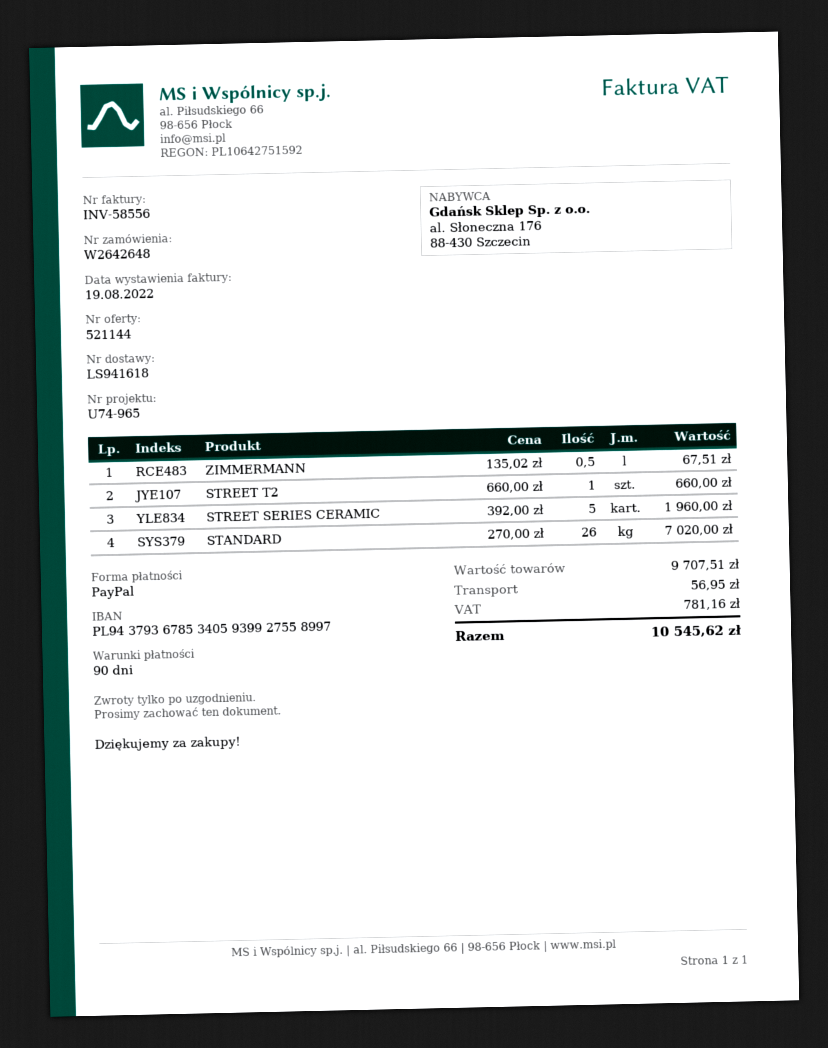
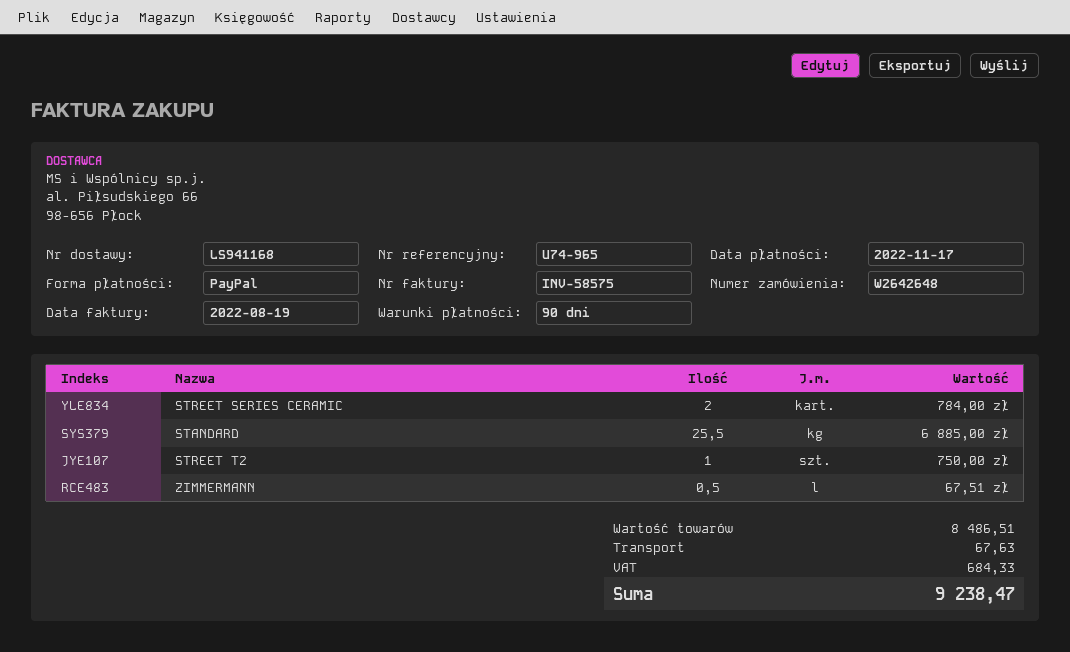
delivery note number: LS941618 -> LS941168
invoice number: INV-58556 -> INV-58575
STREET T2: 1 for 660.00 -> 1 for 750.00
STREET SERIES CERAMIC: 5 for 1960.00 -> 2 for 784.00
STANDARD: 26 for 7020.00 -> 25.5 for 6885.00
subtotal: 9707.51 -> 8486.51
shipping: 56.95 -> 67.63
tax: 781.16 -> 684.33
total: 10545.62 -> 9238.47

